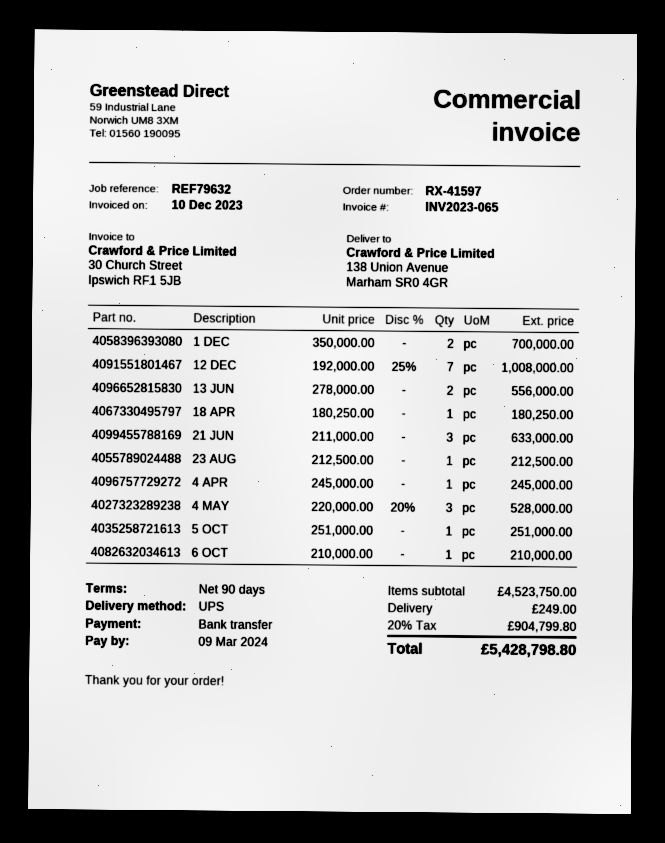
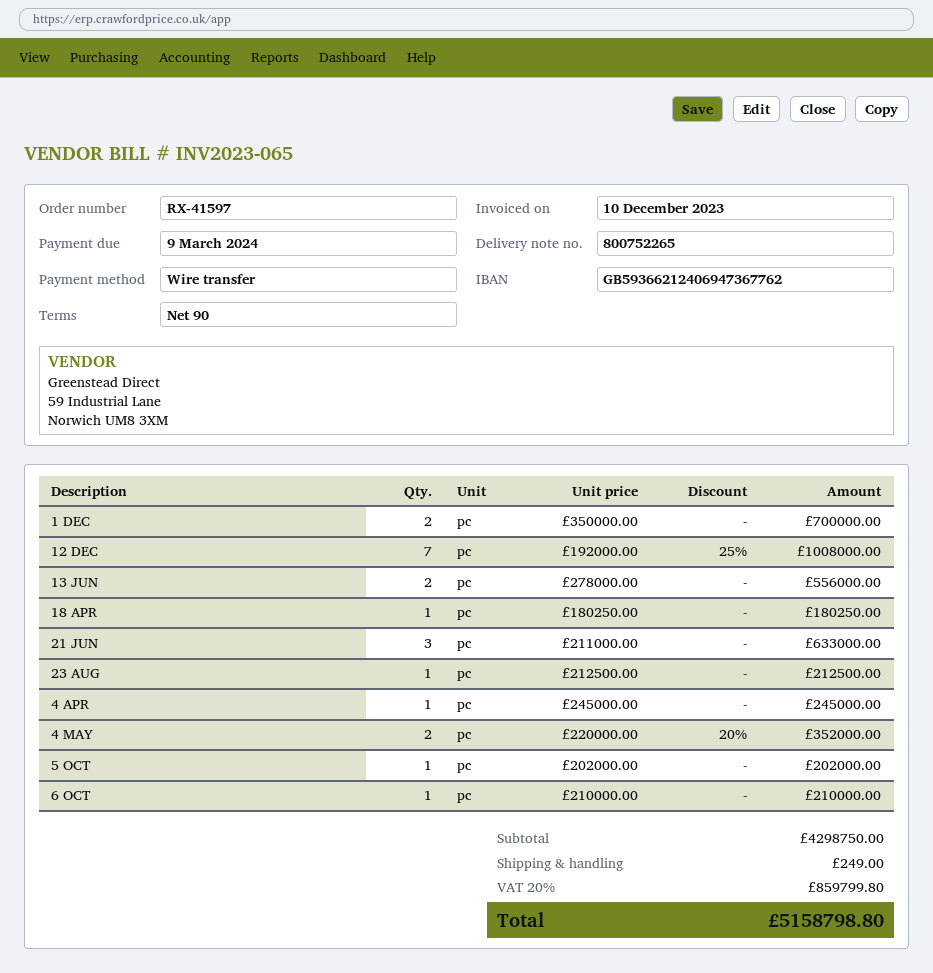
4 MAY: 3 x 220000.00 - 20% = 528000.00 -> 2 x 220000.00 - 20% = 352000.00
5 OCT: 1 x 251000.00 = 251000.00 -> 1 x 202000.00 = 202000.00
subtotal: 4523750.00 -> 4298750.00
tax: 20% = 904799.80 -> 20% = 859799.80
total: 5428798.80 -> 5158798.80

